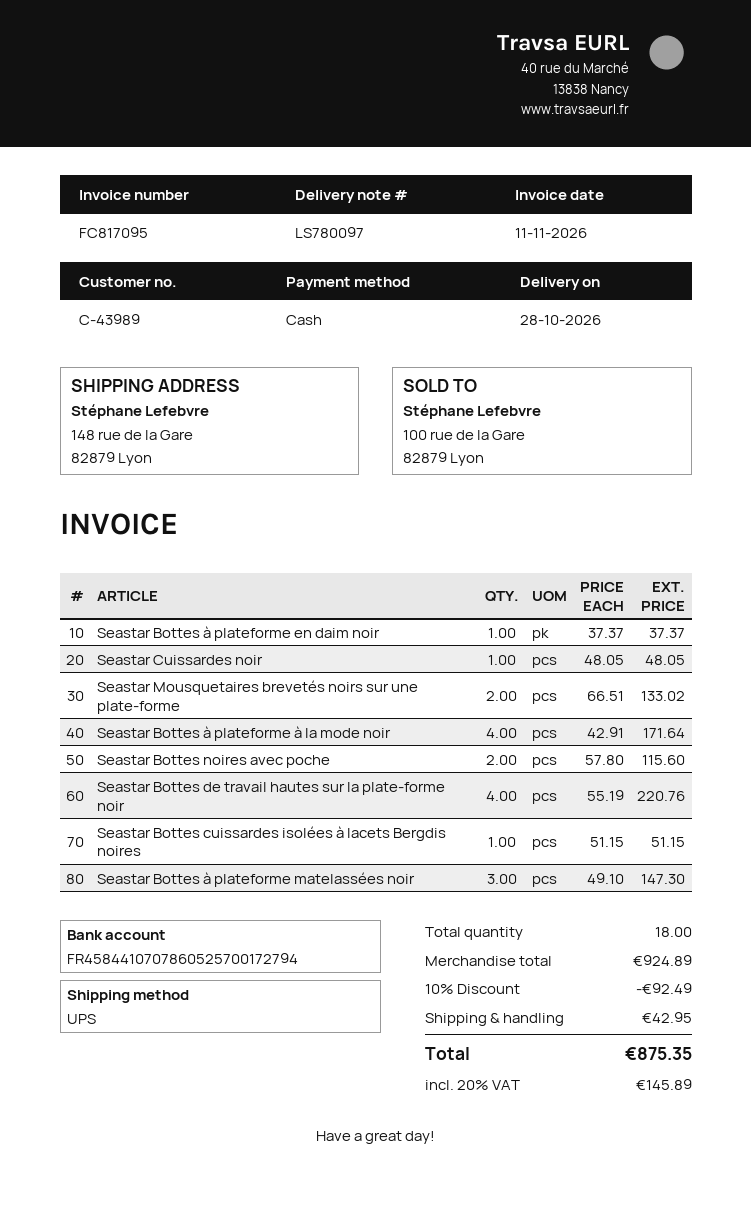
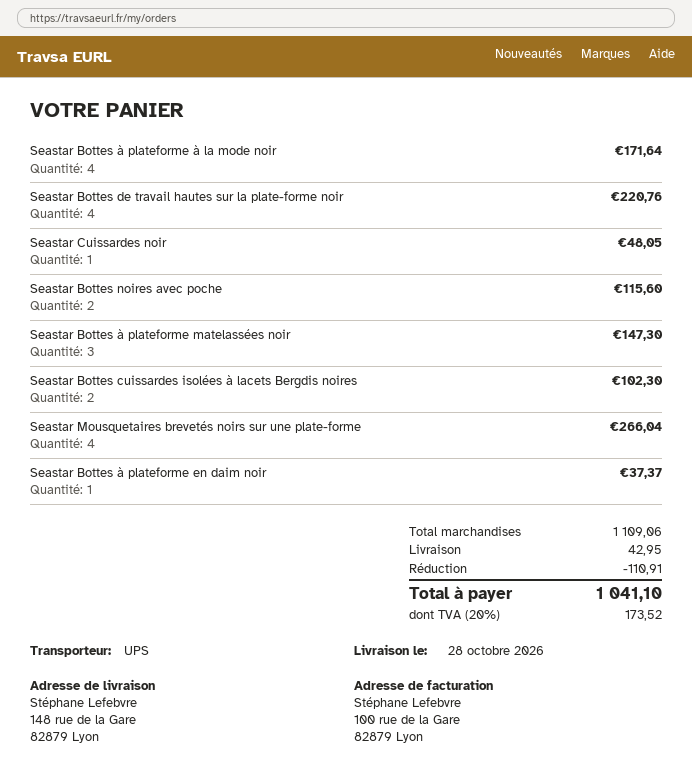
Seastar Mousquetaires brevetés noirs sur une plate-forme: 2 for 133.02 -> 4 for 266.04
Seastar Bottes cuissardes isolées à lacets Bergdis noires: 1 for 51.15 -> 2 for 102.30
subtotal: 924.89 -> 1109.06
discount: 92.49 -> 110.91
tax: 20% = 145.89 -> 20% = 173.52
total: 875.35 -> 1041.10

